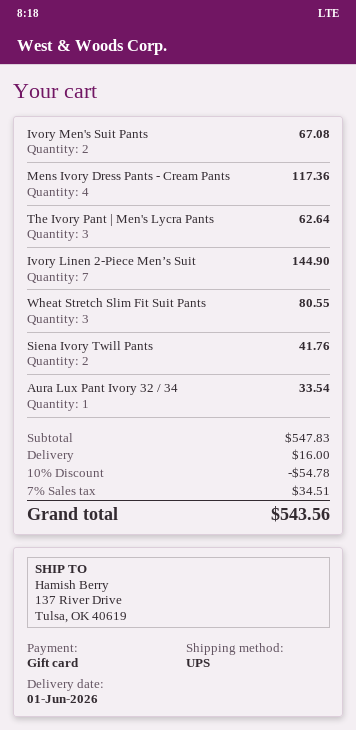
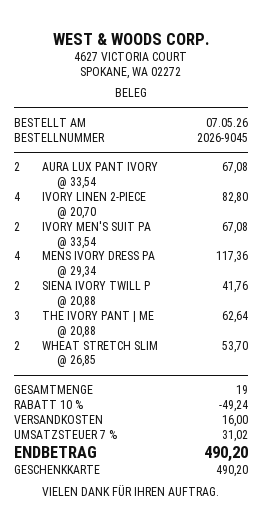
Ivory Linen 2-Piece Men’s Suit: 7 for 144.90 -> 4 for 82.80
Wheat Stretch Slim Fit Suit Pants: 3 for 80.55 -> 2 for 53.70
Aura Lux Pant Ivory 32 / 34: 1 for 33.54 -> 2 for 67.08
discount: 10% = 54.78 -> 10% = 49.24
tax: 7% = 34.51 -> 7% = 31.02
total: 543.56 -> 490.20

